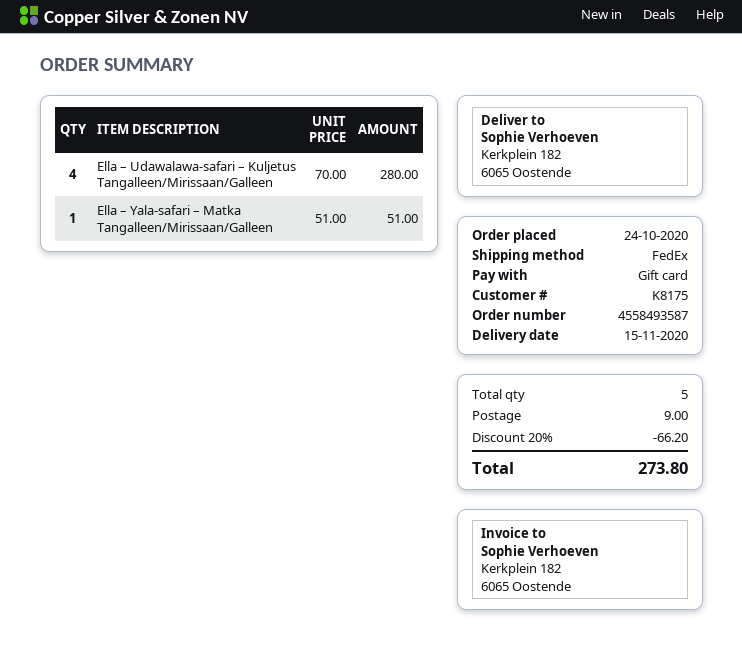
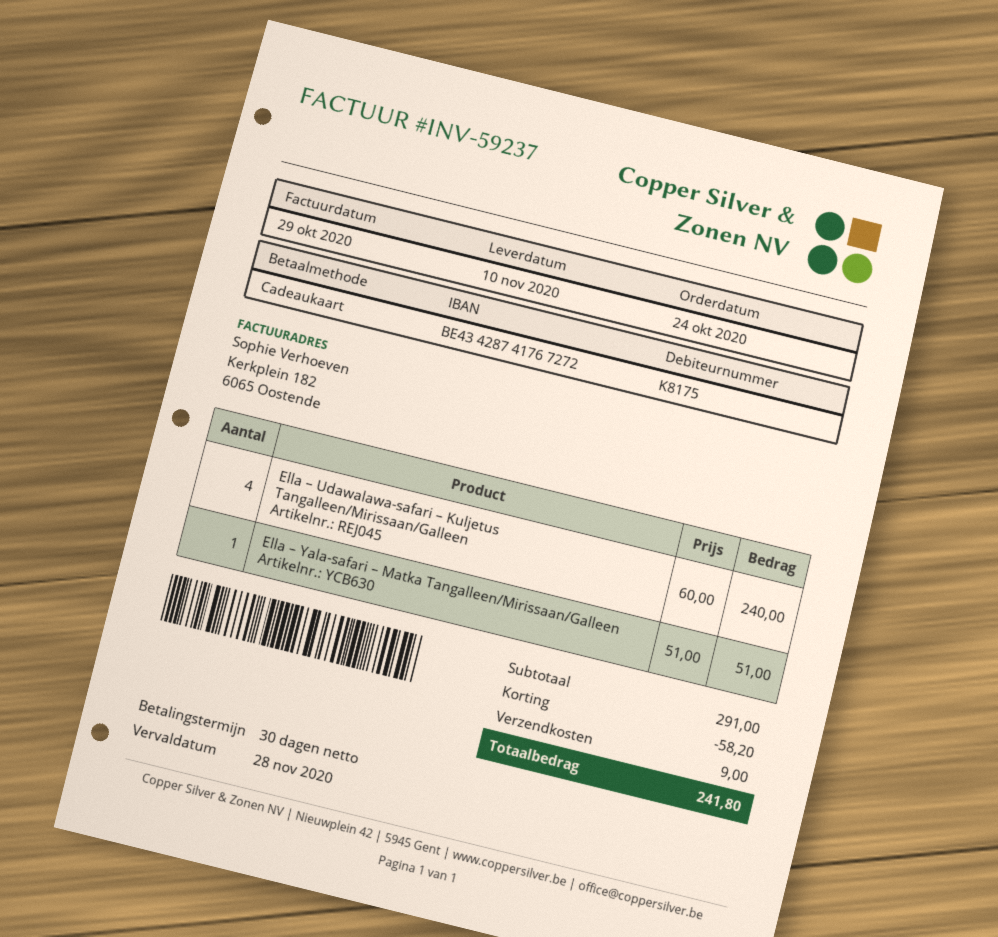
delivery date: 2020-11-15 -> 2020-11-10
Ella – Udawalawa-safari – Kuljetus Tangalleen/Mirissaan/Galleen: 4 x 70.00 = 280.00 -> 4 x 60.00 = 240.00
discount: 66.20 -> 58.20
total: 273.80 -> 241.80

